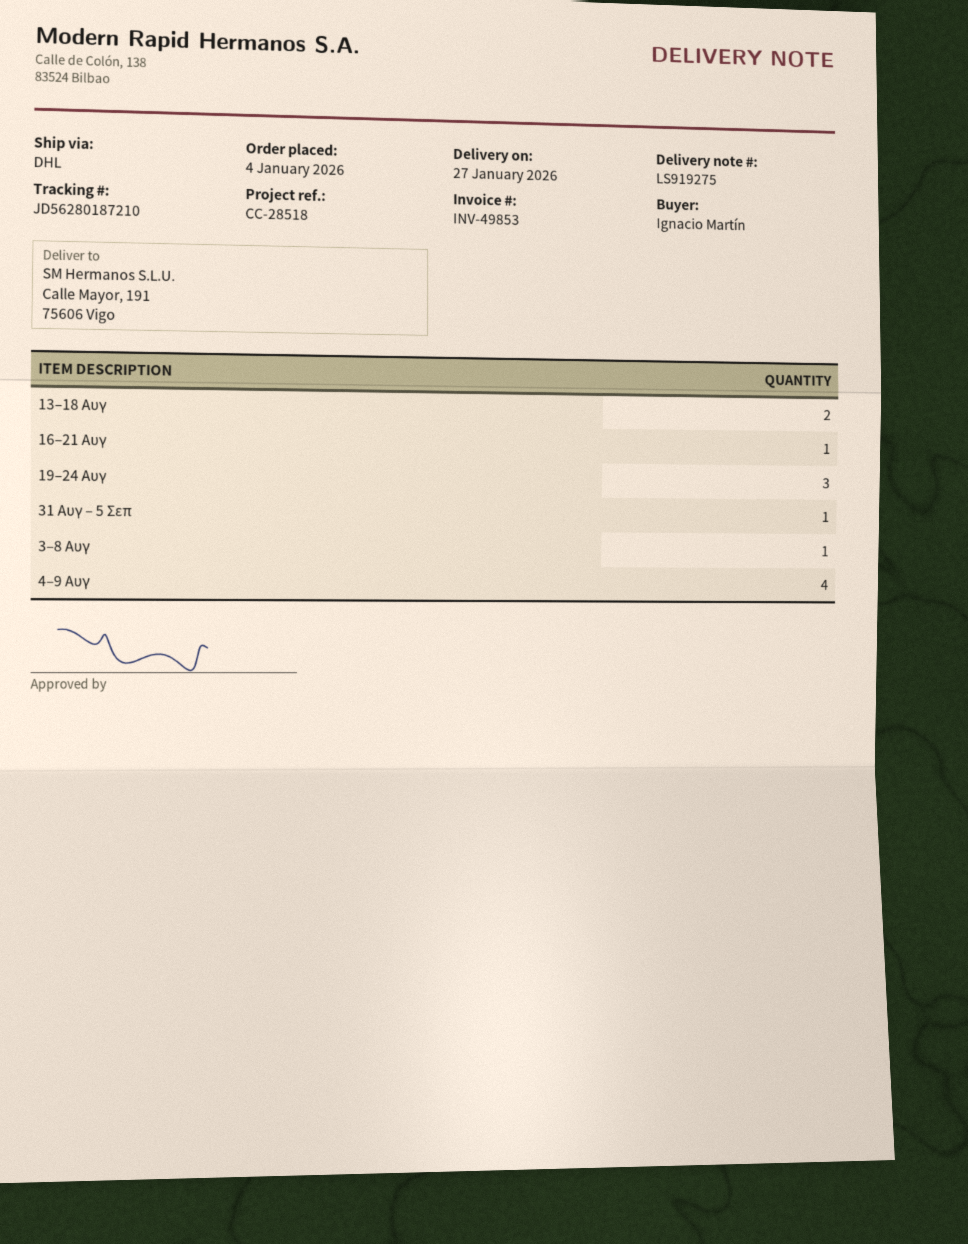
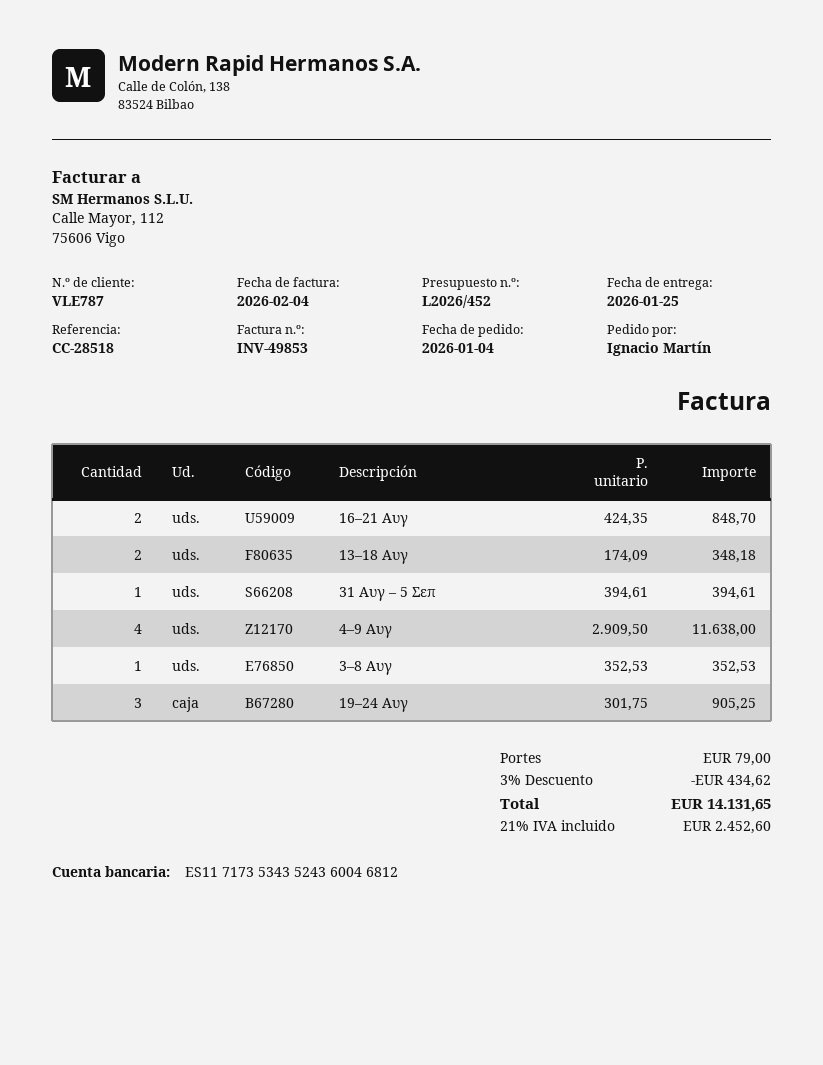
delivery date: 2026-01-27 -> 2026-01-25
16–21 Αυγ: 1 -> 2

